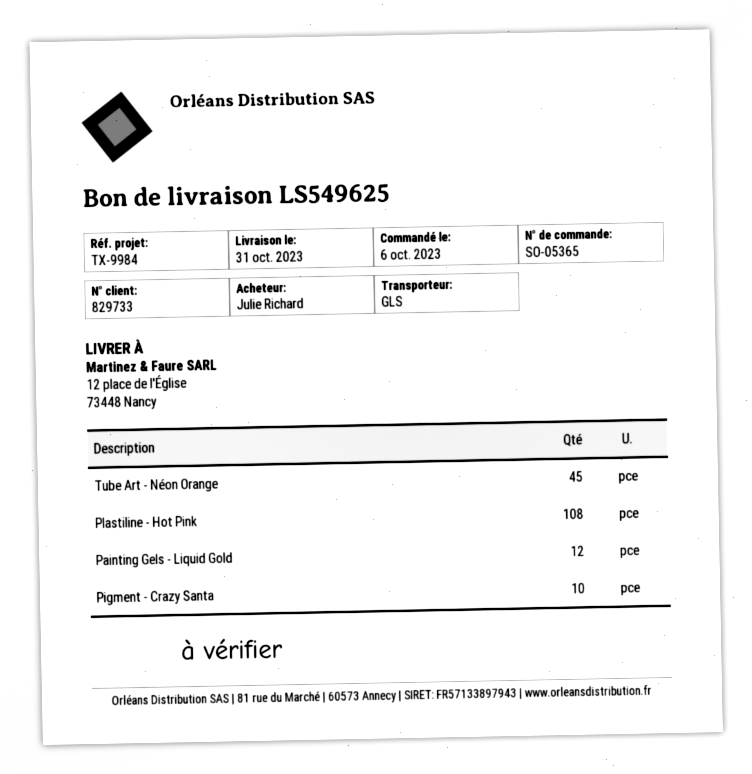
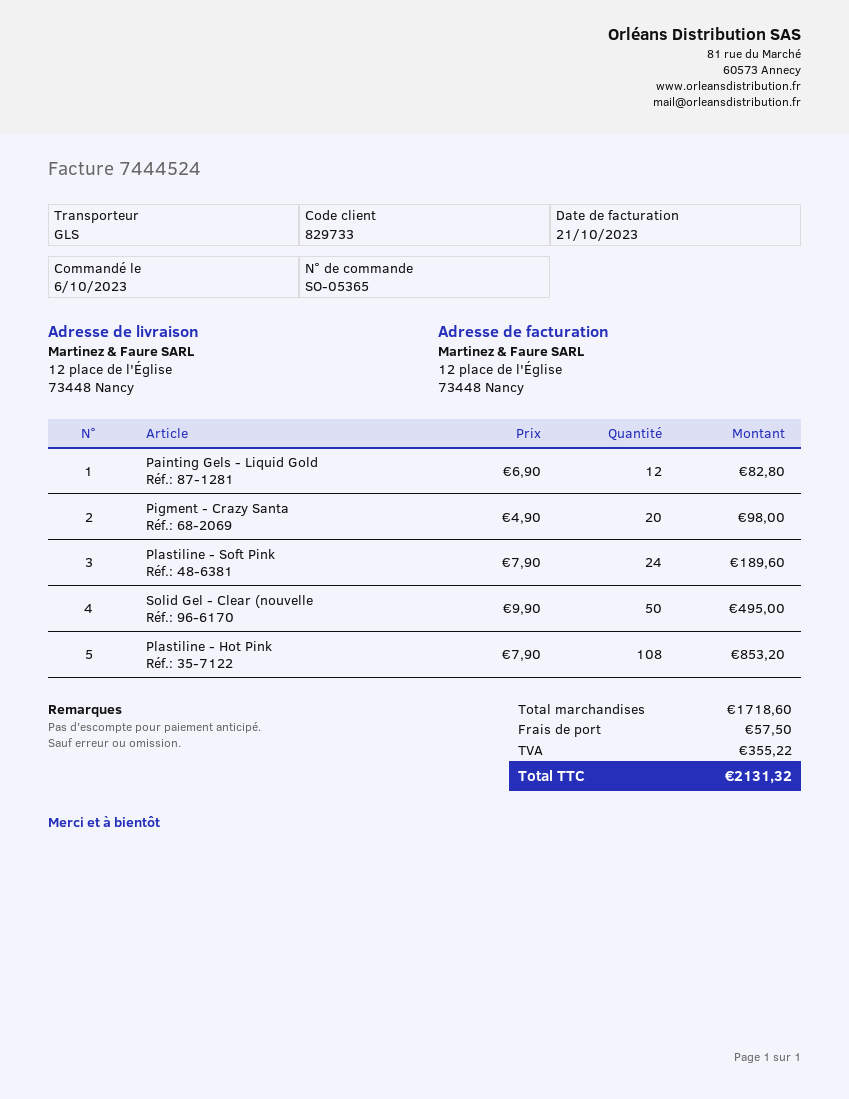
Tube Art - Néon Orange: 45 -> none
Pigment - Crazy Santa: 10 -> 20
Plastiline - Soft Pink: none -> 24
Solid Gel - Clear (nouvelle: none -> 50

